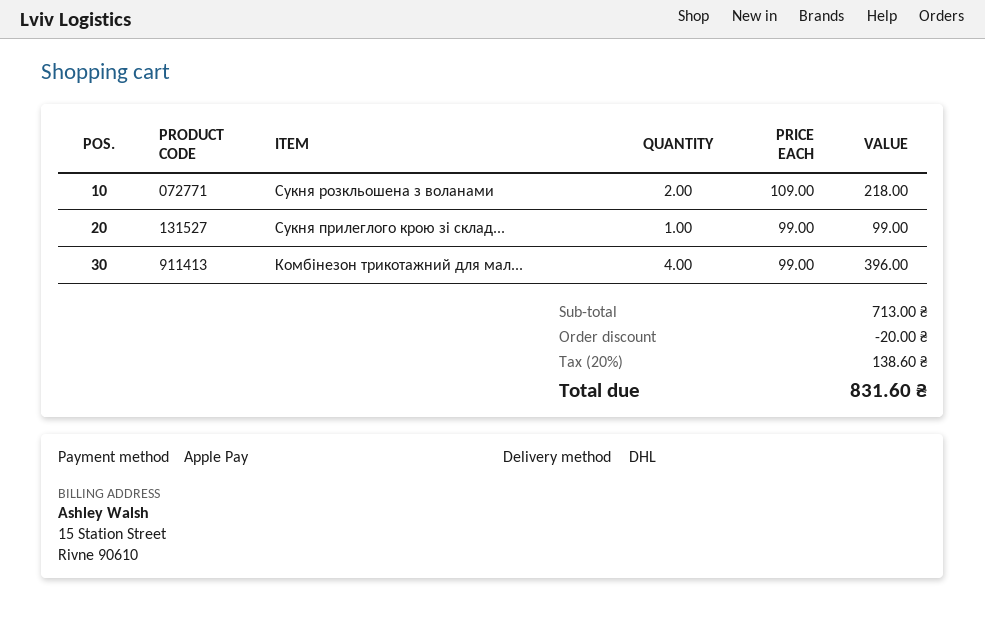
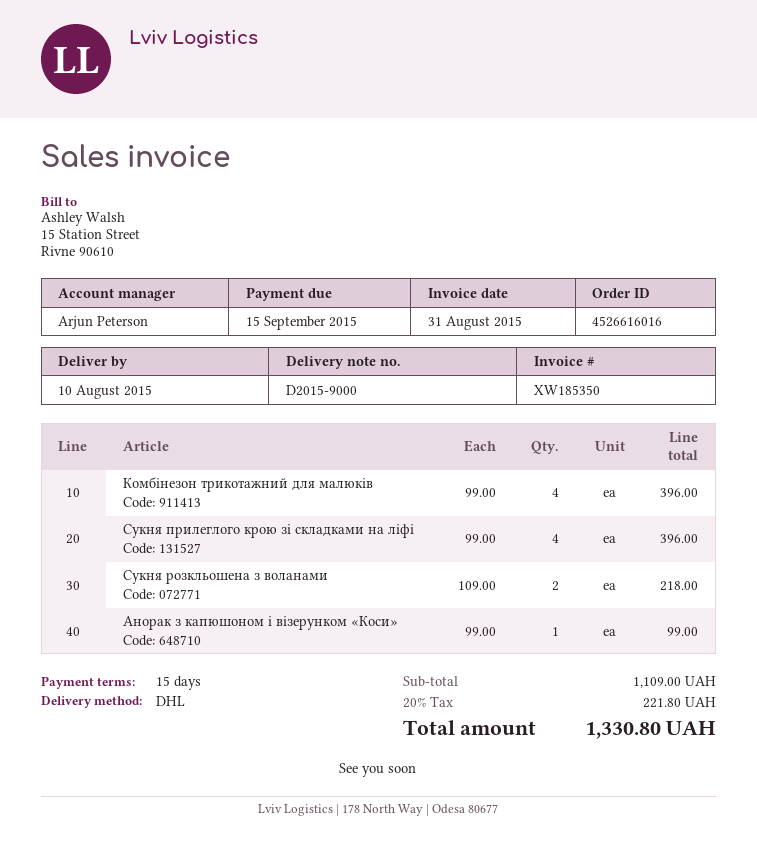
Сукня прилеглого крою зі склад...: 1 x 99.00 = 99.00 -> 4 x 99.00 = 396.00
Анорак з капюшоном і візерунком «Коси»: none -> 1 x 99.00 = 99.00
subtotal: 713.00 -> 1109.00
discount: 20.00 -> none
tax: 20% = 138.60 -> 20% = 221.80
total: 831.60 -> 1330.80

